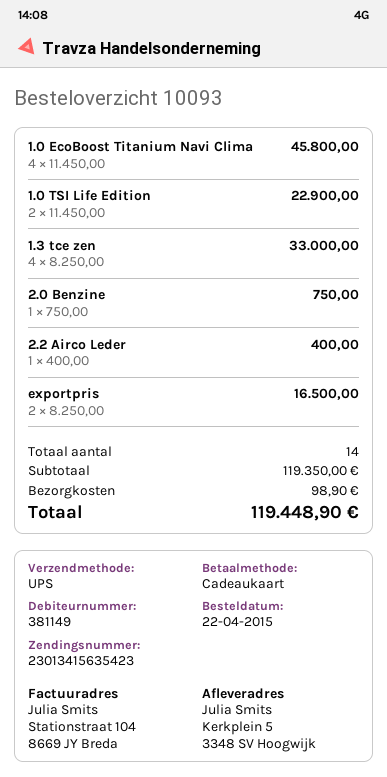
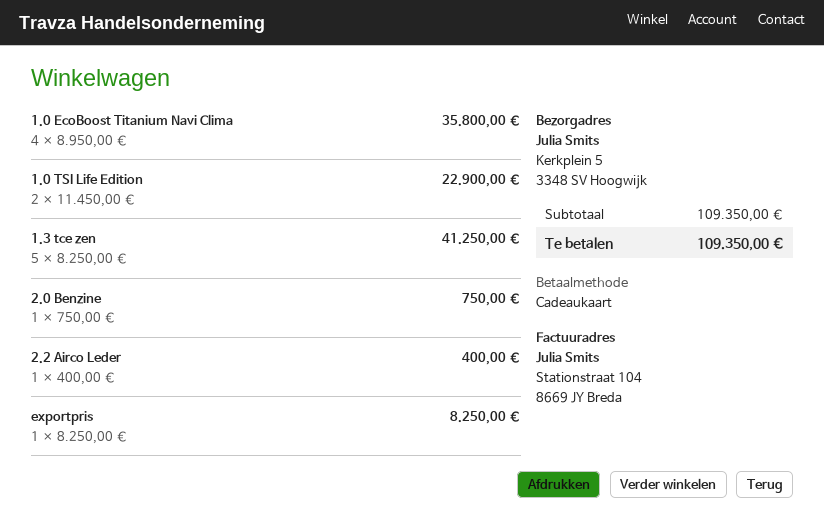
1.0 EcoBoost Titanium Navi Clima: 4 x 11450.00 = 45800.00 -> 4 x 8950.00 = 35800.00
1.3 tce zen: 4 x 8250.00 = 33000.00 -> 5 x 8250.00 = 41250.00
exportpris: 2 x 8250.00 = 16500.00 -> 1 x 8250.00 = 8250.00
subtotal: 119350.00 -> 109350.00
shipping: 98.90 -> none
total: 119448.90 -> 109350.00

